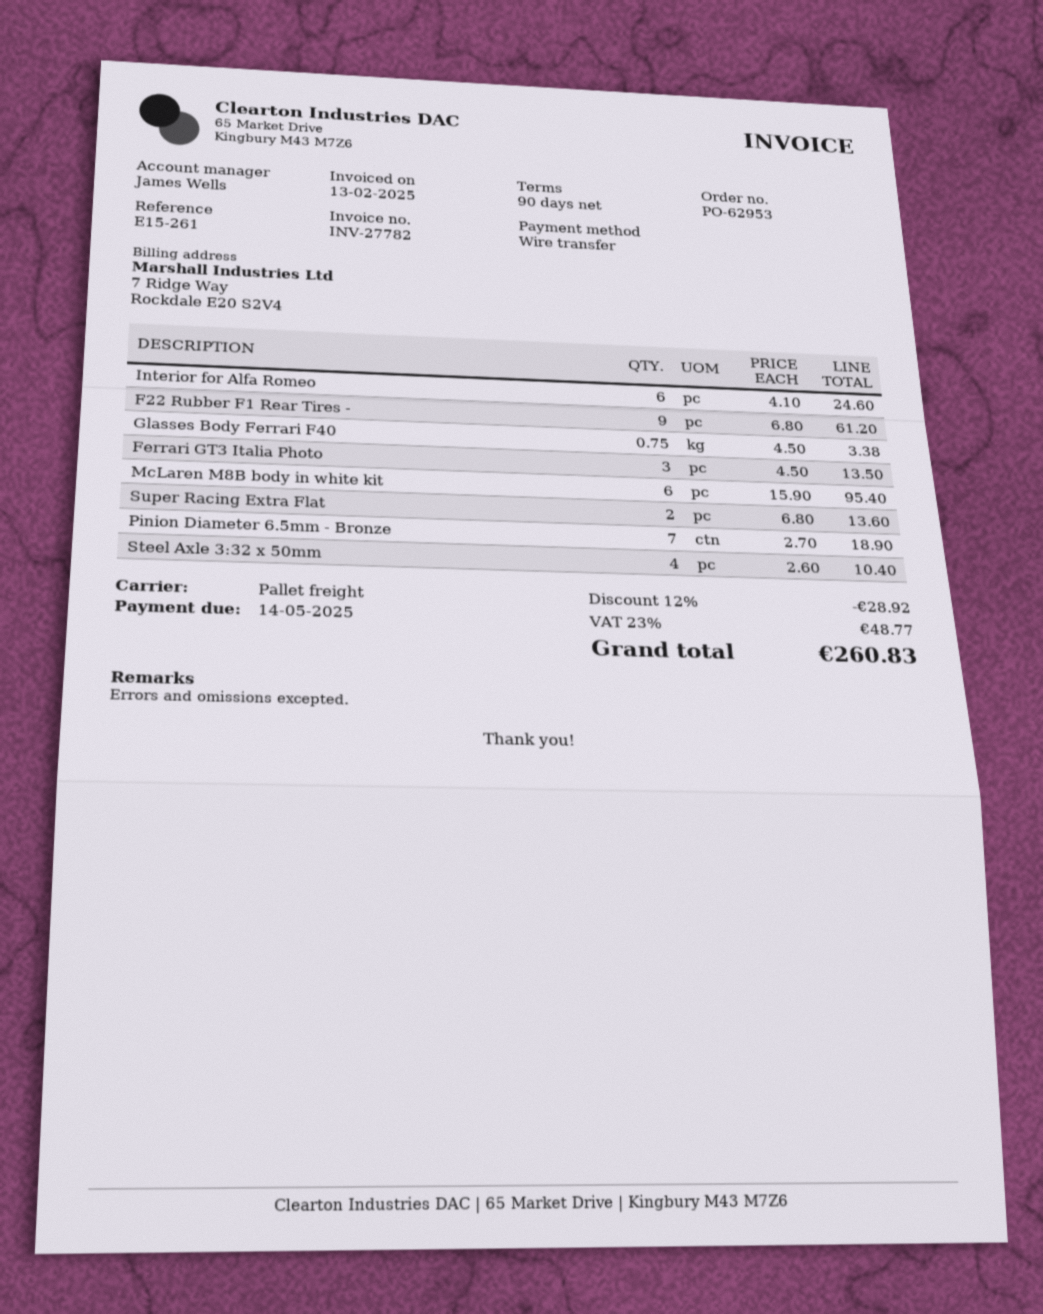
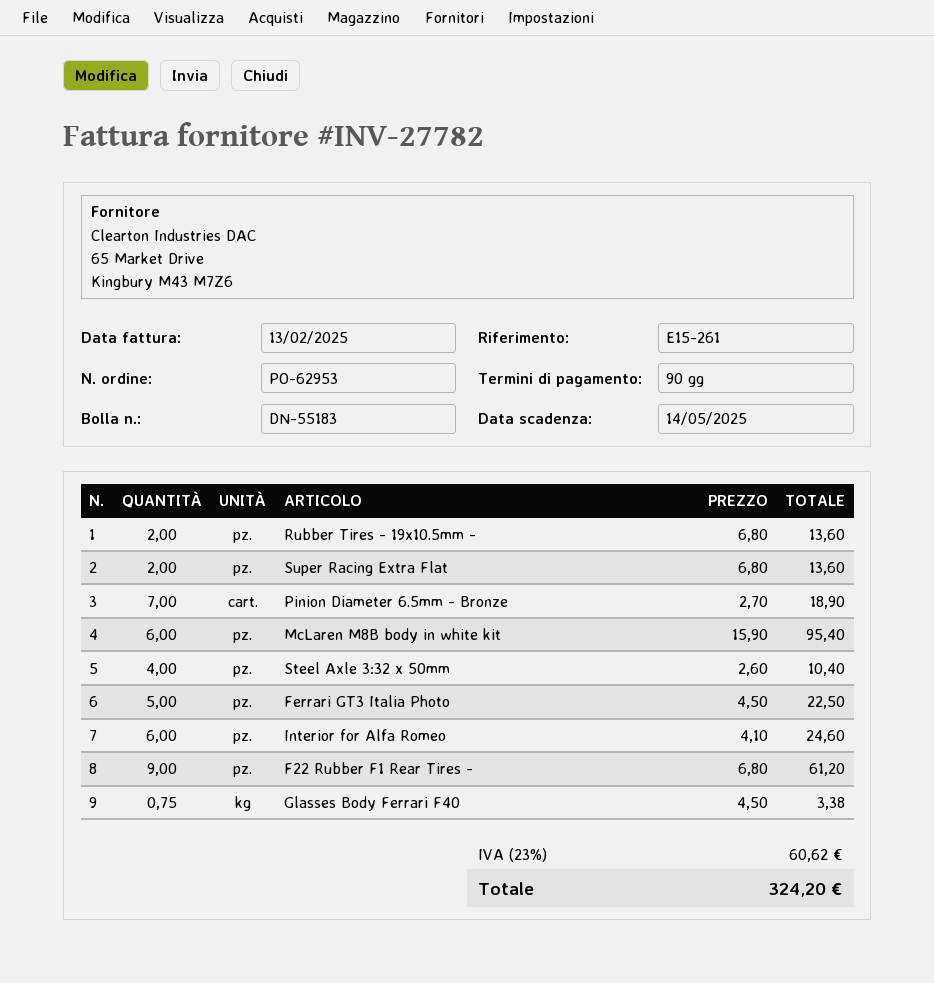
Ferrari GT3 Italia Photo: 3 x 4.50 = 13.50 -> 5 x 4.50 = 22.50
Rubber Tires - 19x10.5mm -: none -> 2 x 6.80 = 13.60
discount: 12% = 28.92 -> none
tax: 23% = 48.77 -> 23% = 60.62
total: 260.83 -> 324.20

